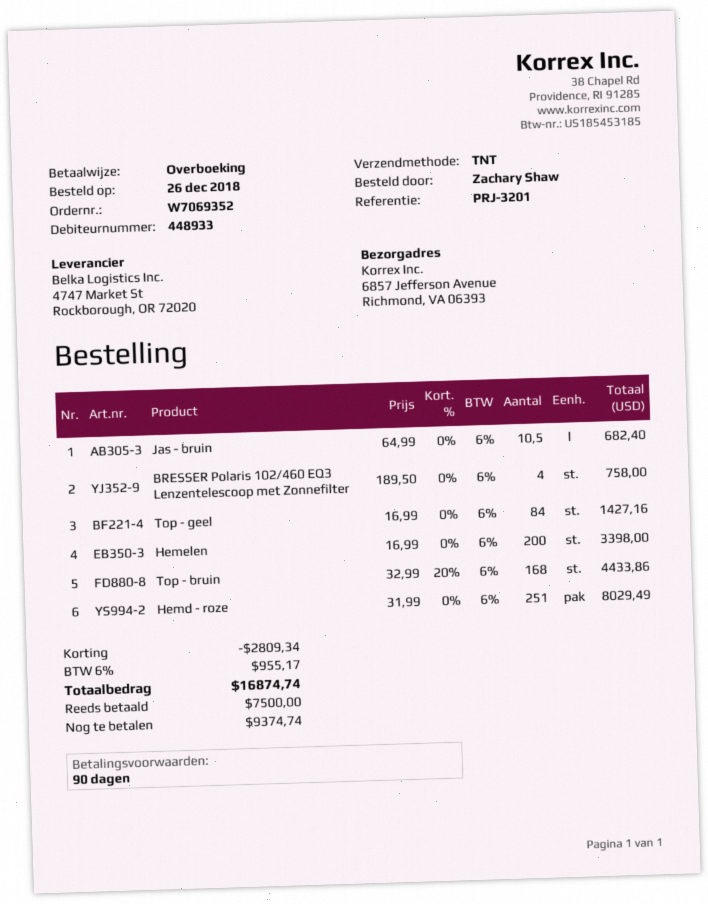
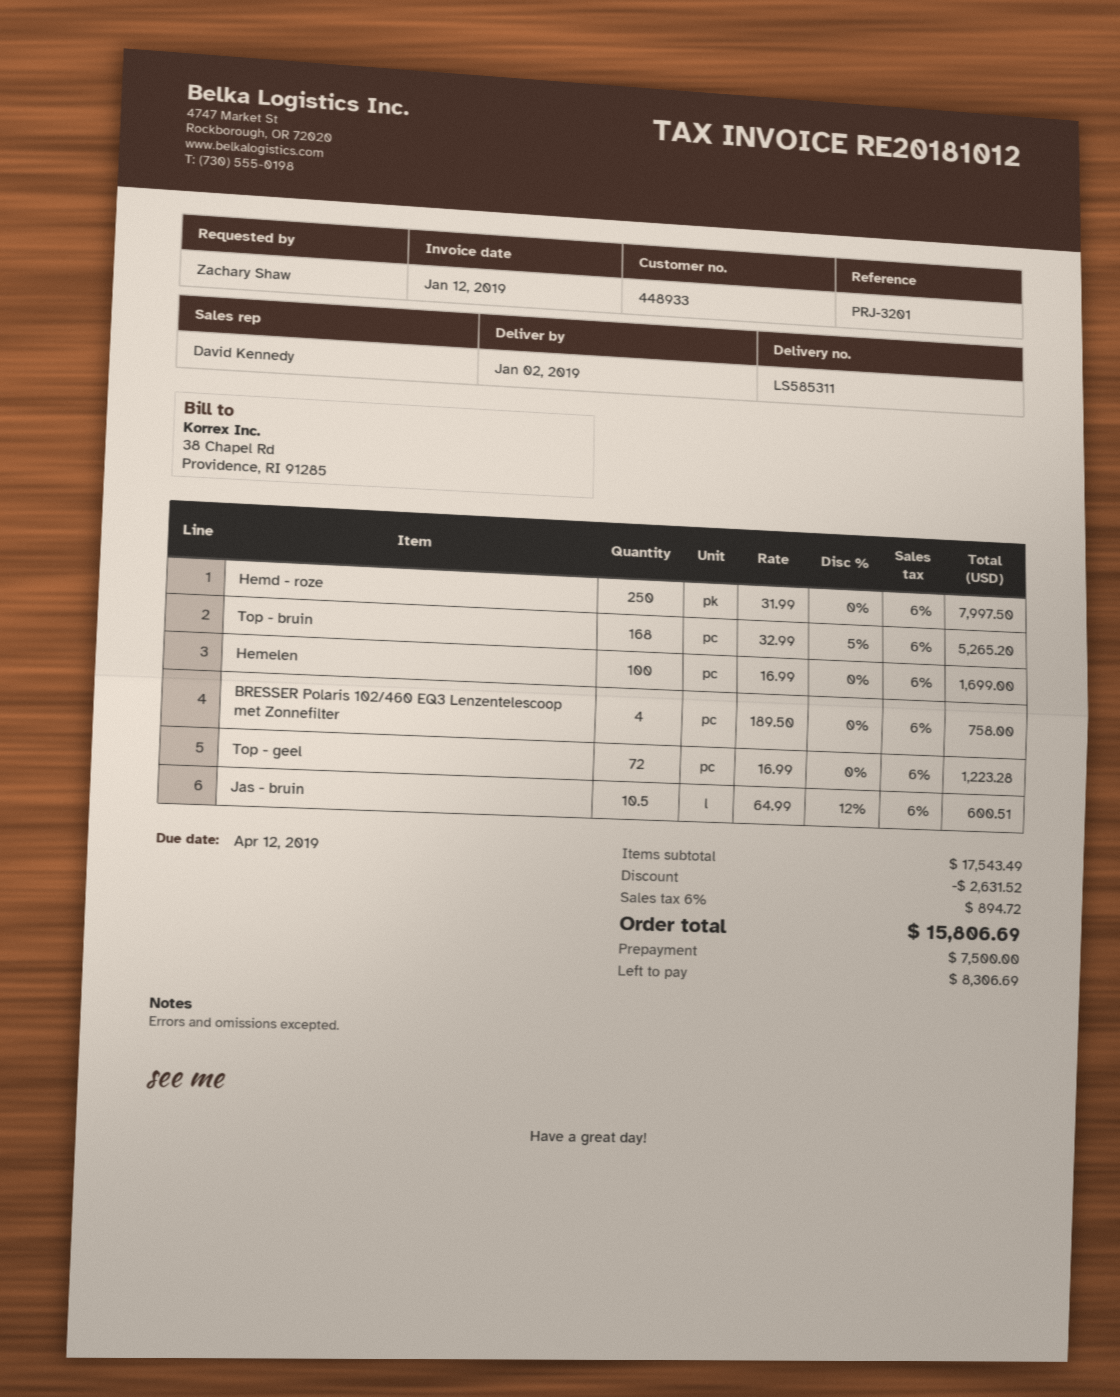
Jas - bruin: 10.5 x 64.99 = 682.40 -> 10.5 x 64.99 - 12% = 600.51
Top - geel: 84 x 16.99 = 1427.16 -> 72 x 16.99 = 1223.28
Hemelen: 200 x 16.99 = 3398.00 -> 100 x 16.99 = 1699.00
Top - bruin: 168 x 32.99 - 20% = 4433.86 -> 168 x 32.99 - 5% = 5265.20
Hemd - roze: 251 x 31.99 = 8029.49 -> 250 x 31.99 = 7997.50
discount: 2809.34 -> 2631.52
tax: 6% = 955.17 -> 6% = 894.72
total: 16874.74 -> 15806.69
balance: 9374.74 -> 8306.69

